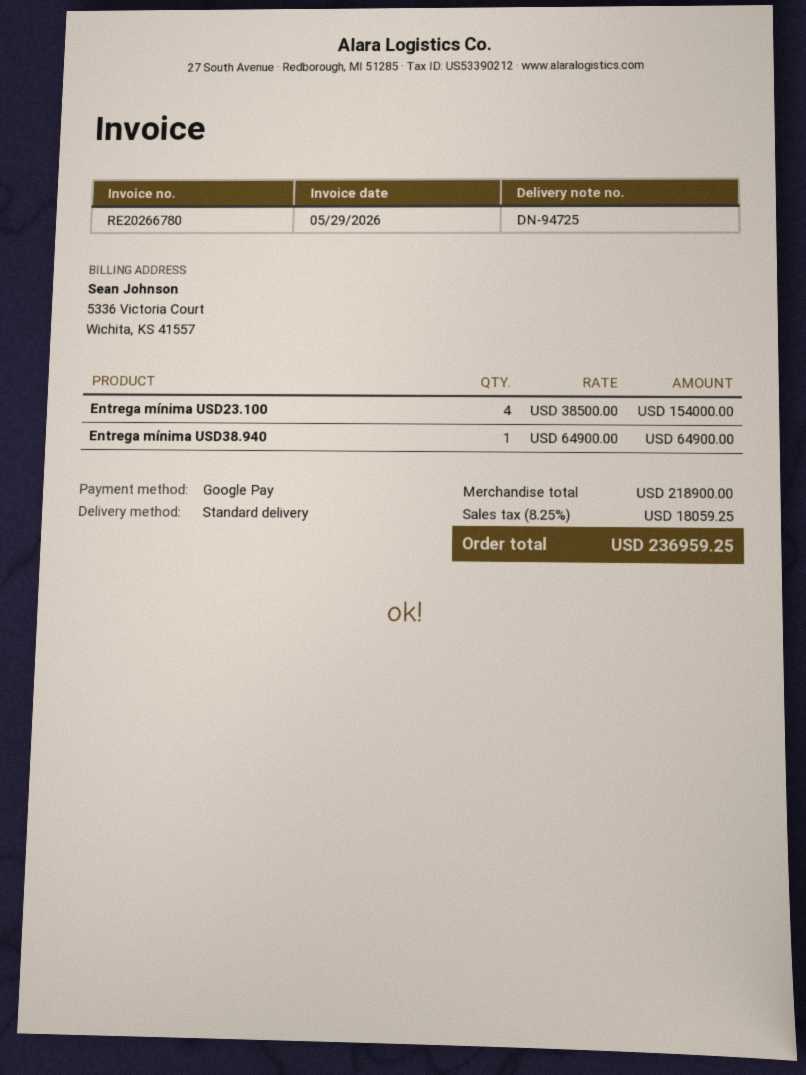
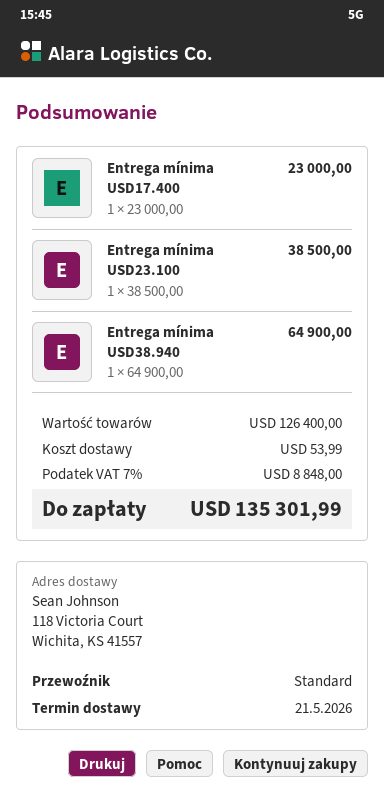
Entrega mínima USD23.100: 4 x 38500.00 = 154000.00 -> 1 x 38500.00 = 38500.00
Entrega mínima USD17.400: none -> 1 x 23000.00 = 23000.00
subtotal: 218900.00 -> 126400.00
shipping: none -> 53.99
tax: 8.25% = 18059.25 -> 7% = 8848.00
total: 236959.25 -> 135301.99

